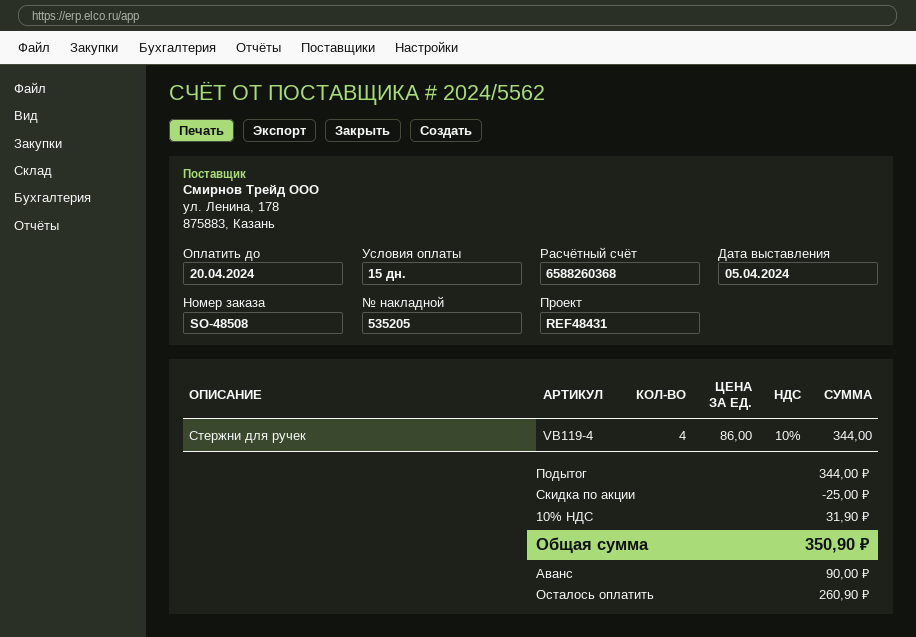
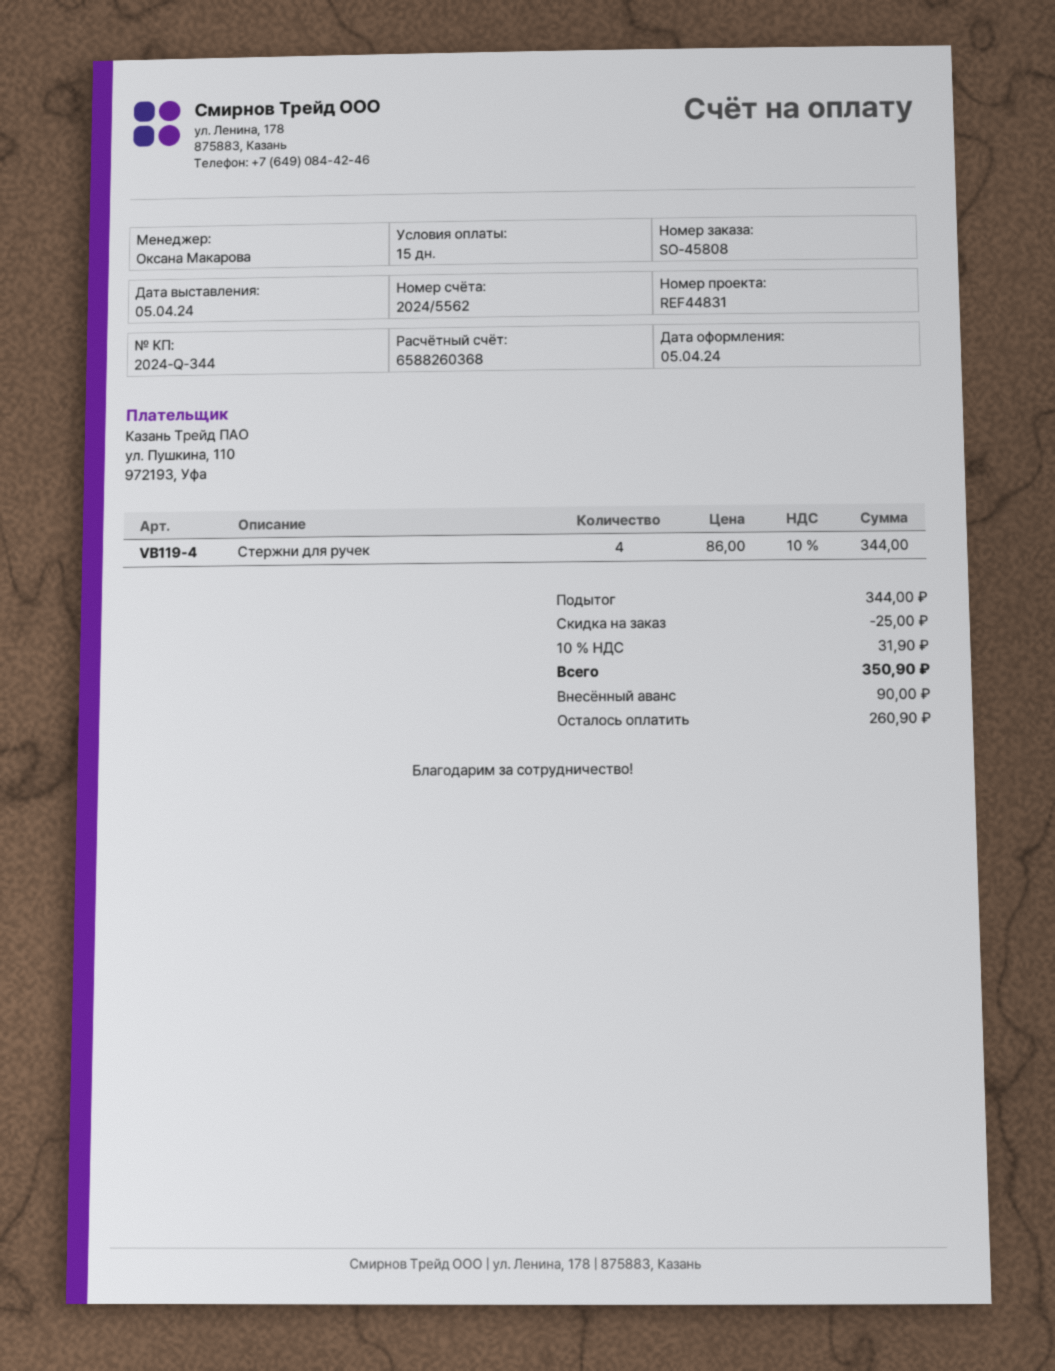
order number: SO-48508 -> SO-45808
reference: REF48431 -> REF44831

